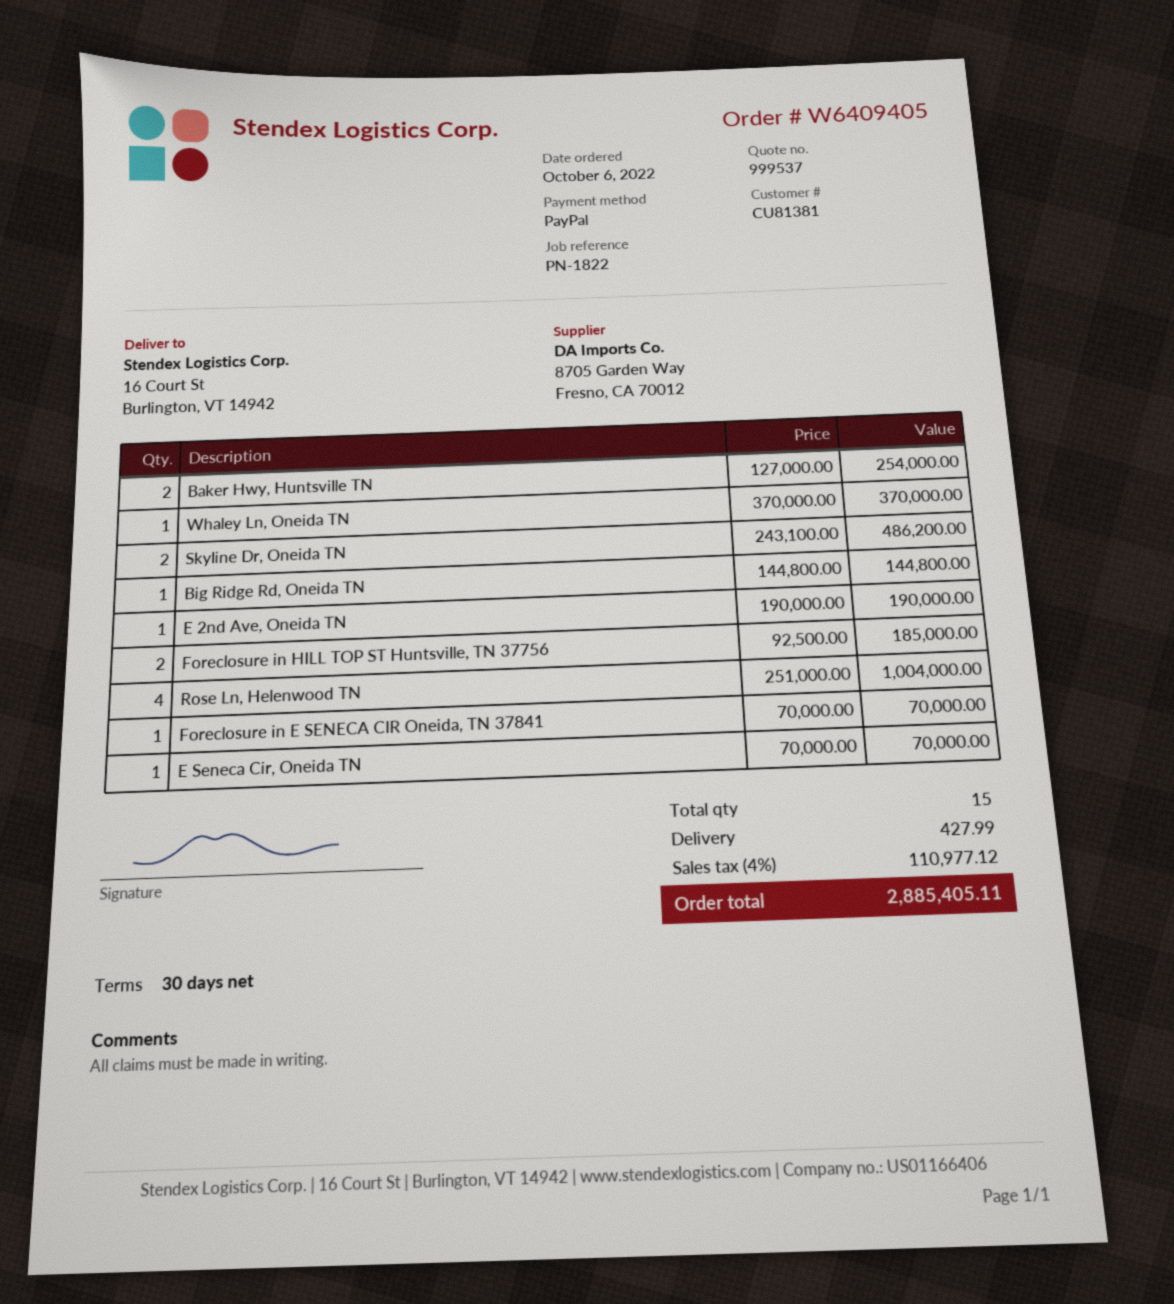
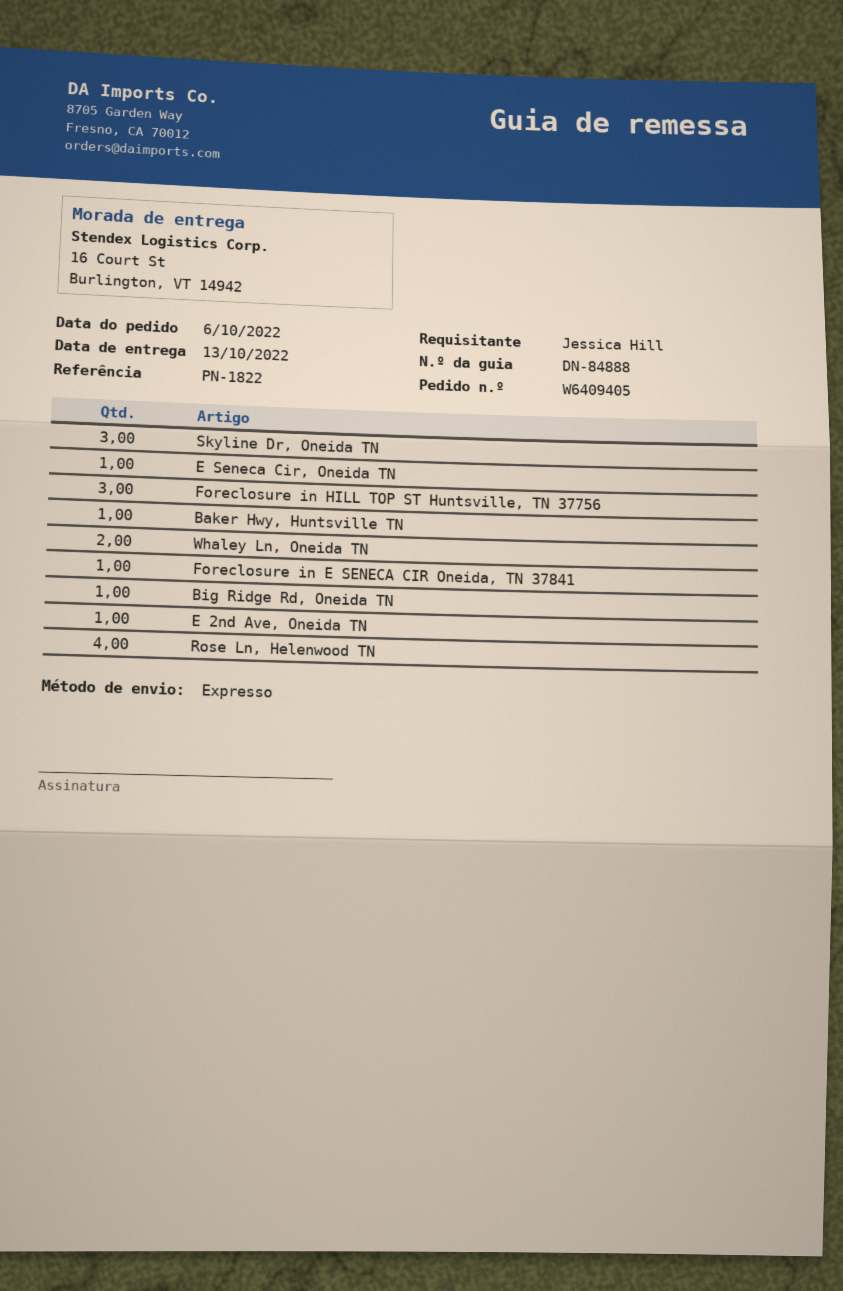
Baker Hwy, Huntsville TN: 2 -> 1
Whaley Ln, Oneida TN: 1 -> 2
Skyline Dr, Oneida TN: 2 -> 3
Foreclosure in HILL TOP ST Huntsville, TN 37756: 2 -> 3

